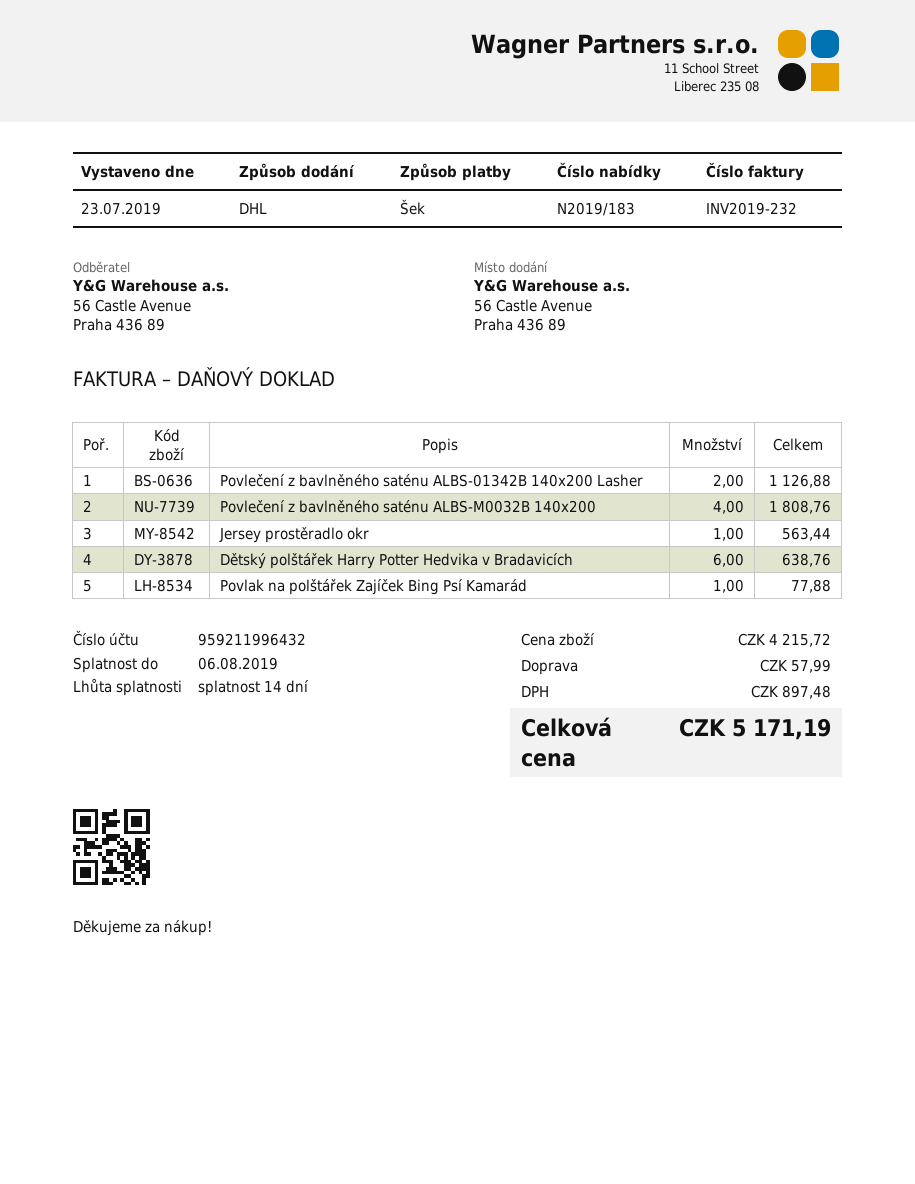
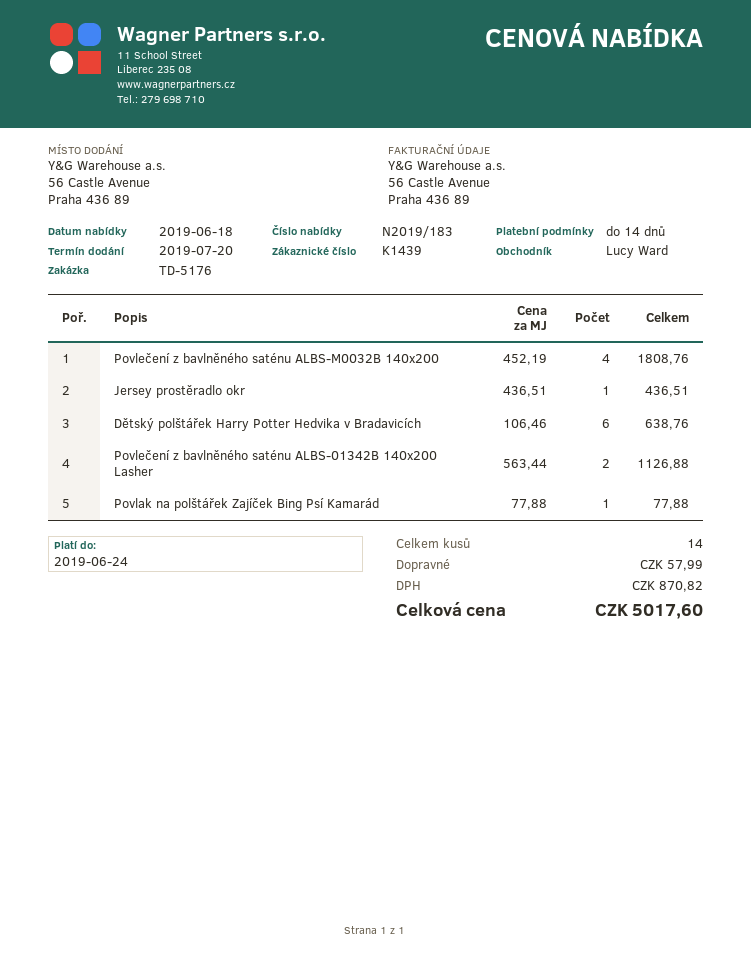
Jersey prostěradlo okr: 1 for 563.44 -> 1 for 436.51
tax: 897.48 -> 870.82
total: 5171.19 -> 5017.60

